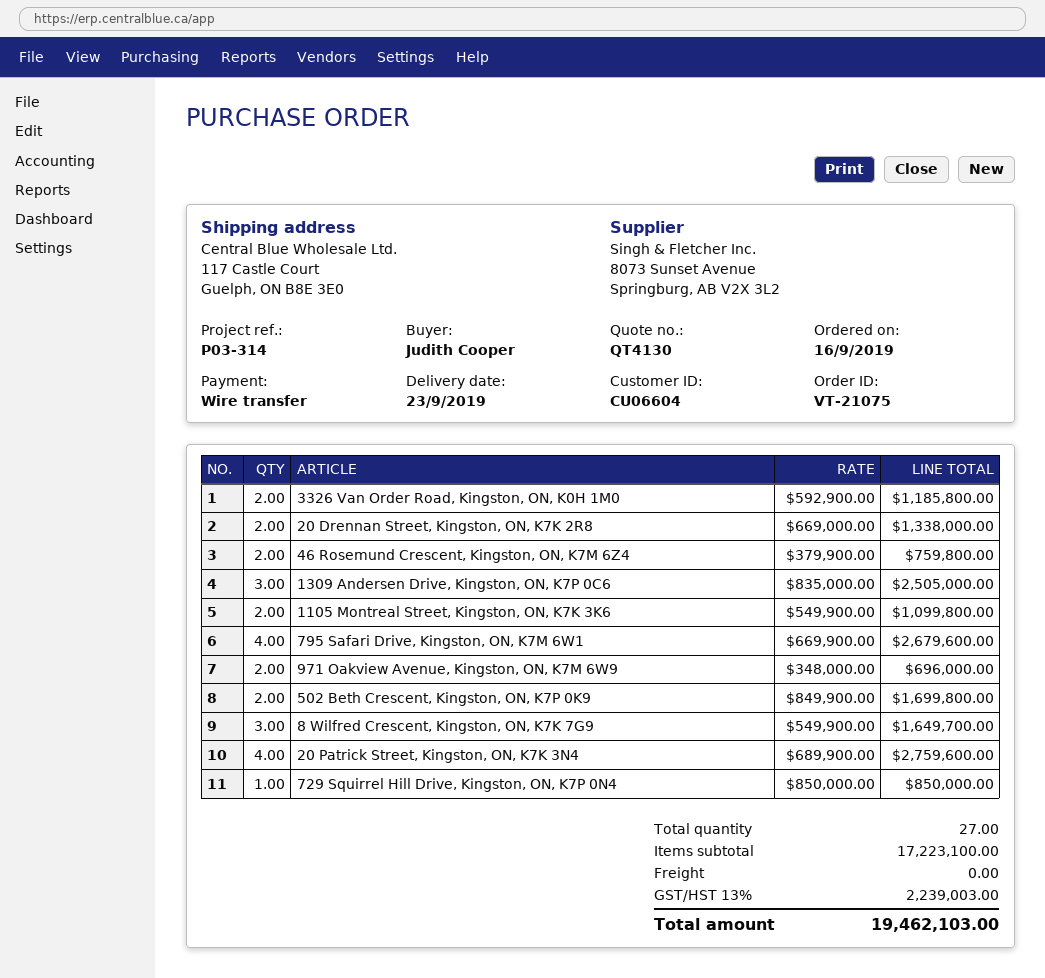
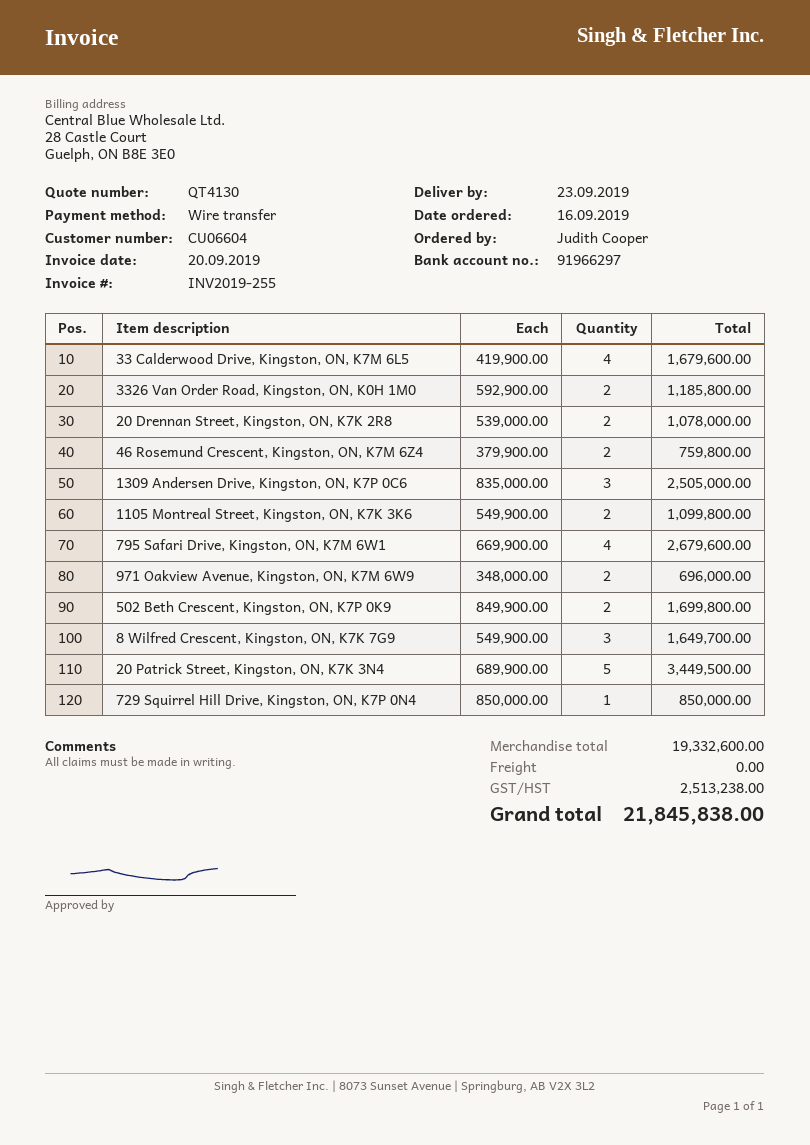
20 Drennan Street, Kingston, ON, K7K 2R8: 2 x 669000.00 = 1338000.00 -> 2 x 539000.00 = 1078000.00
20 Patrick Street, Kingston, ON, K7K 3N4: 4 x 689900.00 = 2759600.00 -> 5 x 689900.00 = 3449500.00
33 Calderwood Drive, Kingston, ON, K7M 6L5: none -> 4 x 419900.00 = 1679600.00
subtotal: 17223100.00 -> 19332600.00
tax: 2239003.00 -> 2513238.00
total: 19462103.00 -> 21845838.00

